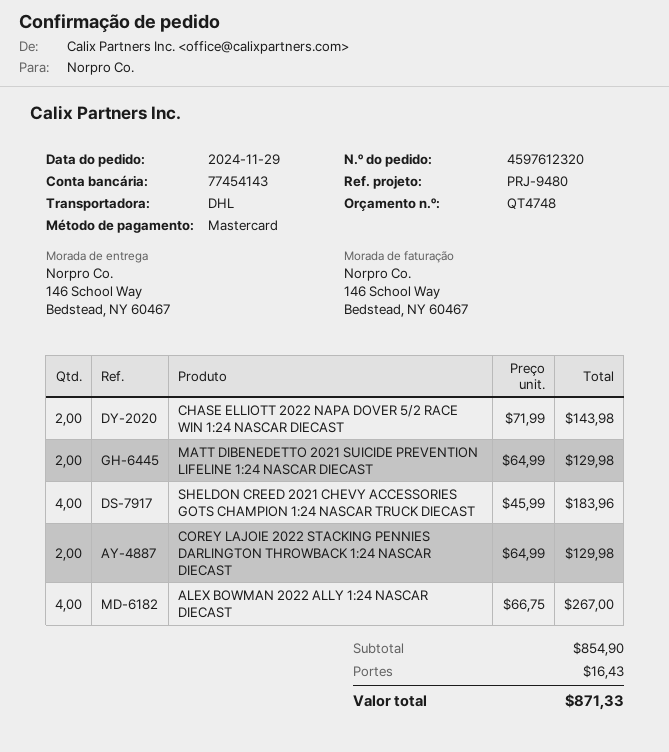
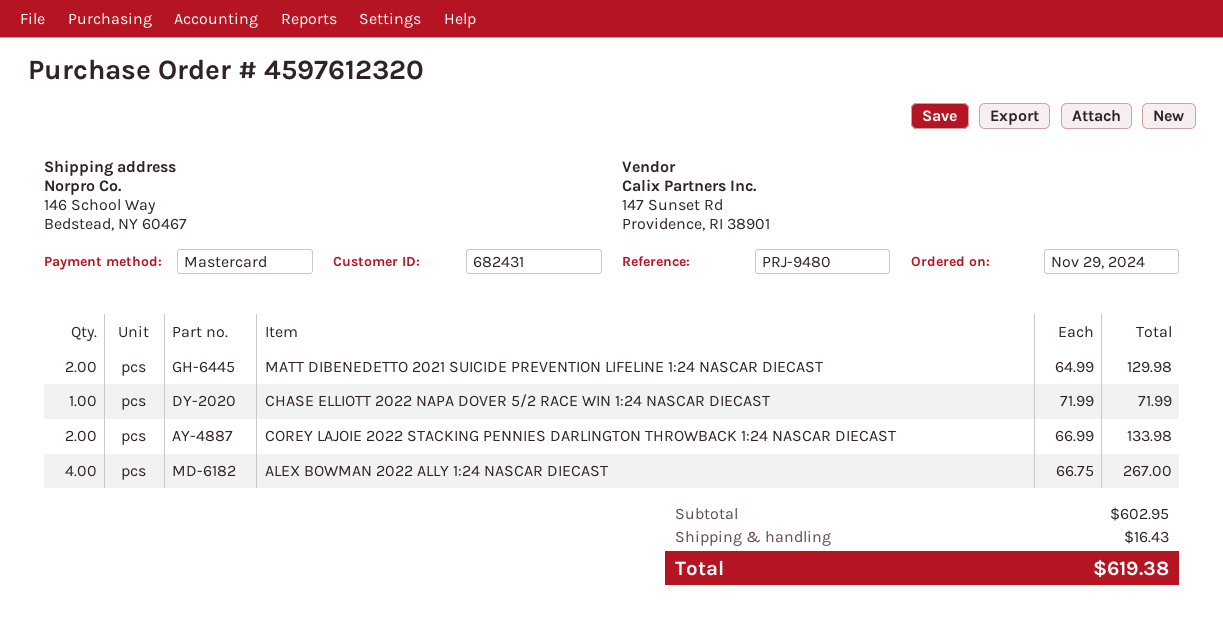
CHASE ELLIOTT 2022 NAPA DOVER 5/2 RACE WIN 1:24 NASCAR DIECAST: 2 x 71.99 = 143.98 -> 1 x 71.99 = 71.99
SHELDON CREED 2021 CHEVY ACCESSORIES GOTS CHAMPION 1:24 NASCAR TRUCK DIECAST: 4 x 45.99 = 183.96 -> none
COREY LAJOIE 2022 STACKING PENNIES DARLINGTON THROWBACK 1:24 NASCAR DIECAST: 2 x 64.99 = 129.98 -> 2 x 66.99 = 133.98
subtotal: 854.90 -> 602.95
total: 871.33 -> 619.38

